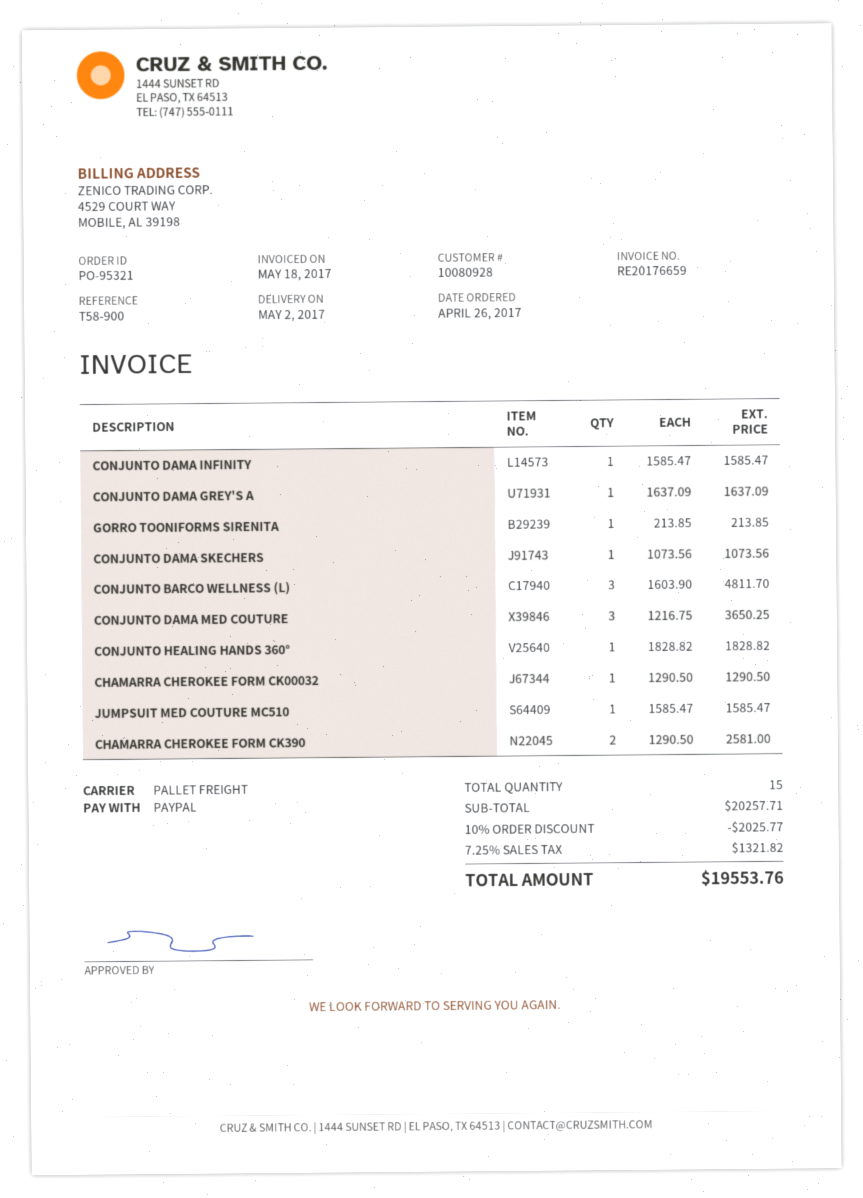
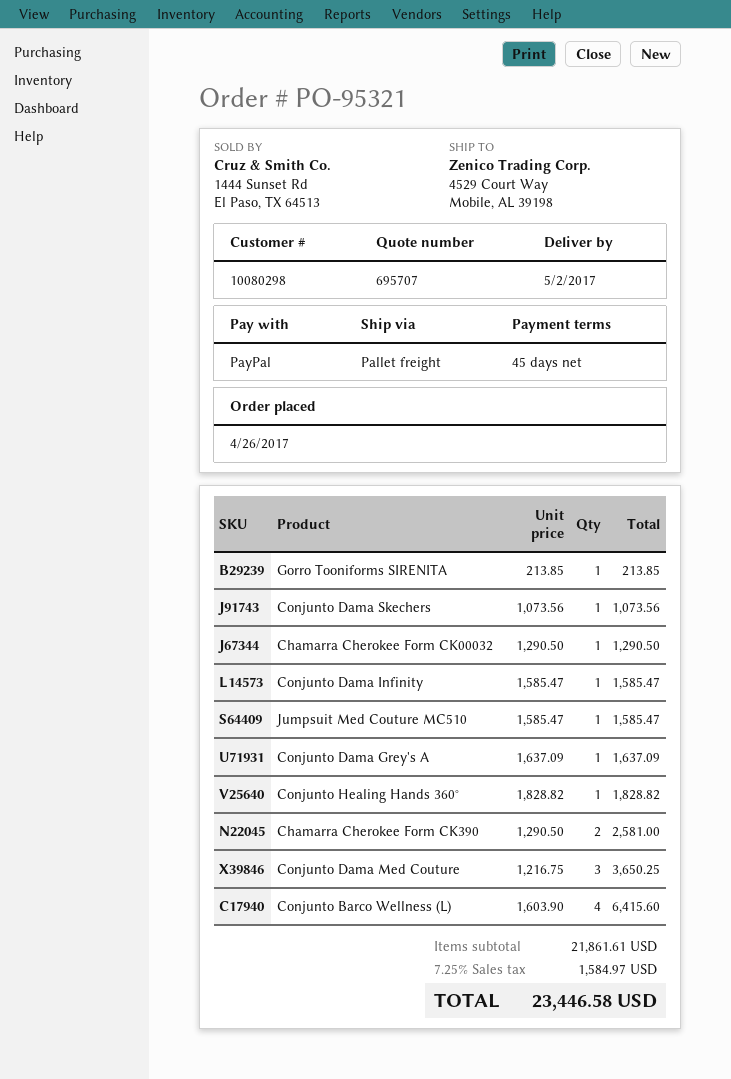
customer number: 10080928 -> 10080298
CONJUNTO BARCO WELLNESS (L): 3 x 1603.90 = 4811.70 -> 4 x 1603.90 = 6415.60
subtotal: 20257.71 -> 21861.61
discount: 10% = 2025.77 -> none
tax: 7.25% = 1321.82 -> 7.25% = 1584.97
total: 19553.76 -> 23446.58

